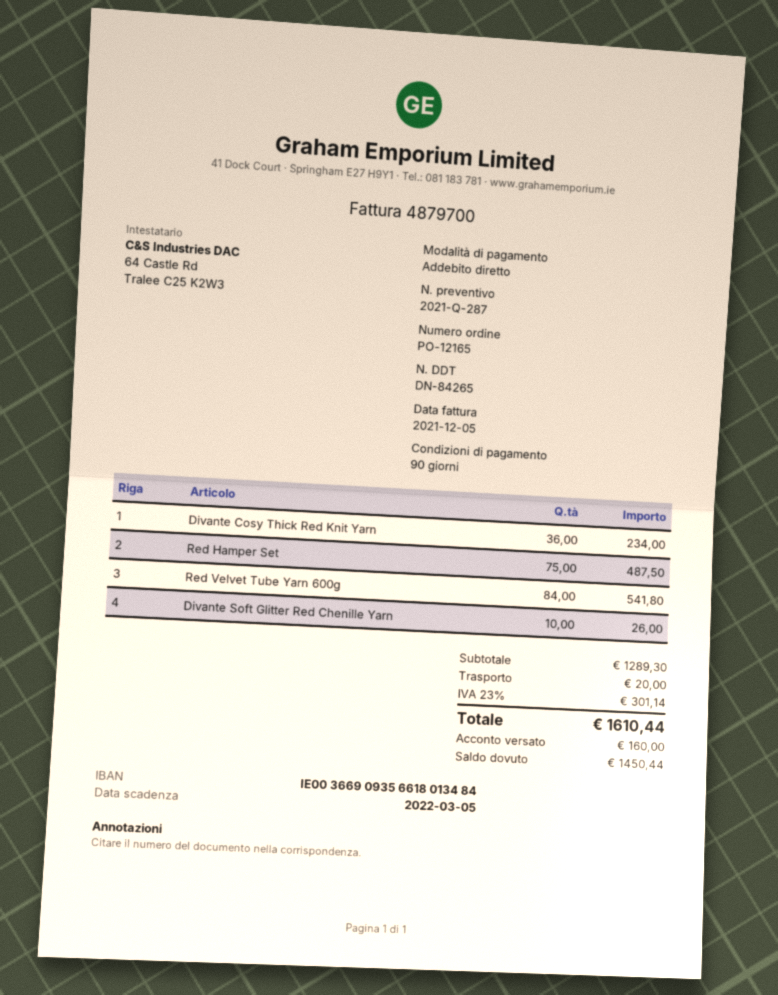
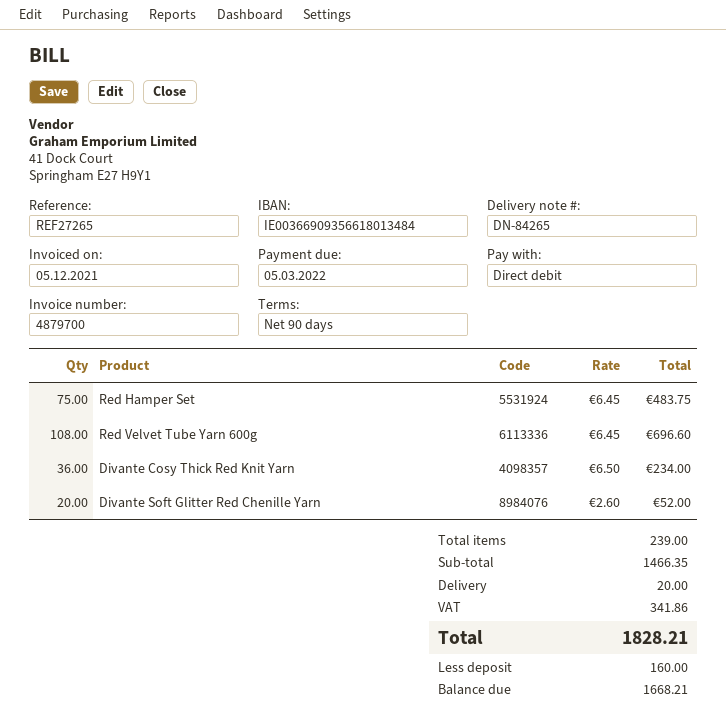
Red Hamper Set: 75 for 487.50 -> 75 for 483.75
Red Velvet Tube Yarn 600g: 84 for 541.80 -> 108 for 696.60
Divante Soft Glitter Red Chenille Yarn: 10 for 26.00 -> 20 for 52.00
subtotal: 1289.30 -> 1466.35
tax: 301.14 -> 341.86
total: 1610.44 -> 1828.21
balance: 1450.44 -> 1668.21

